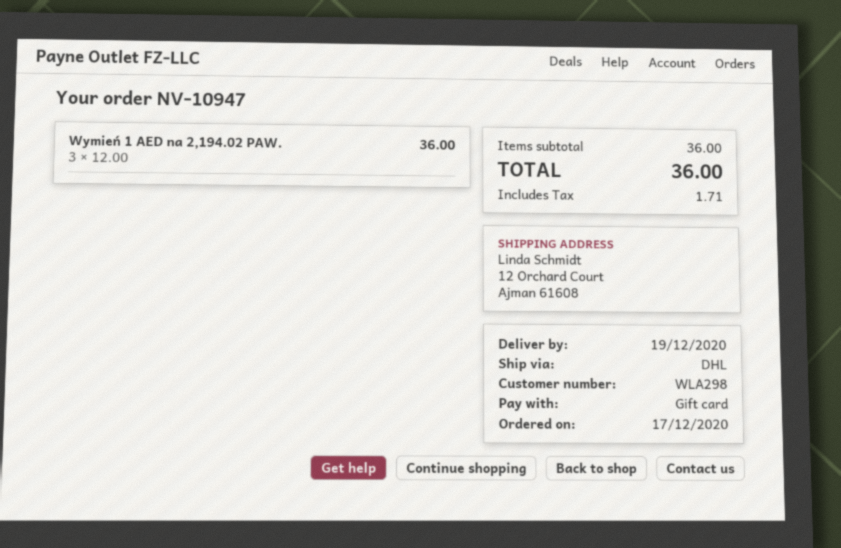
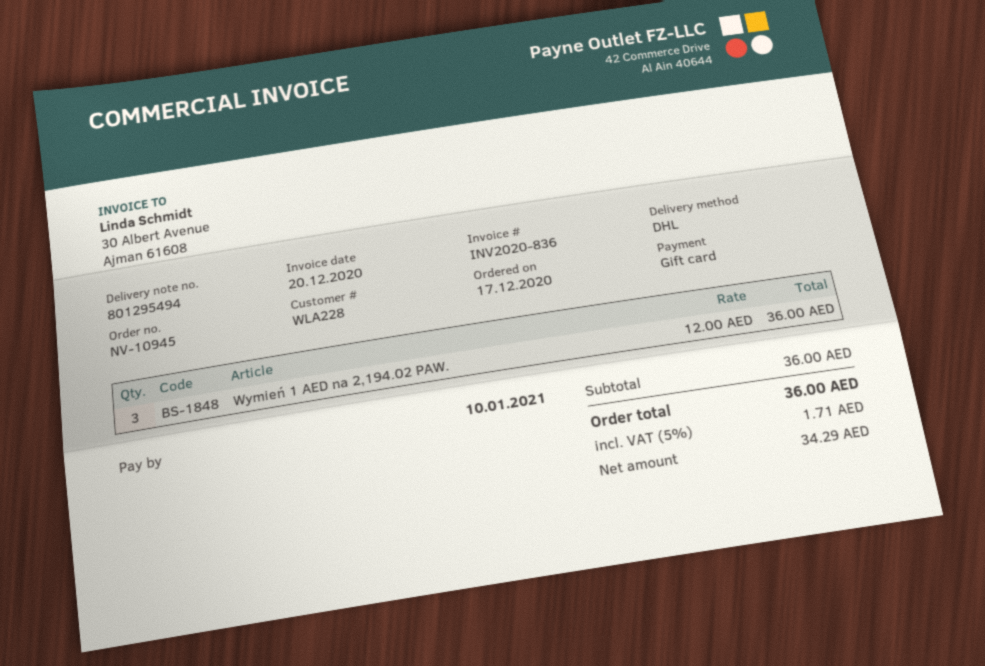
order number: NV-10947 -> NV-10945
customer number: WLA298 -> WLA228

